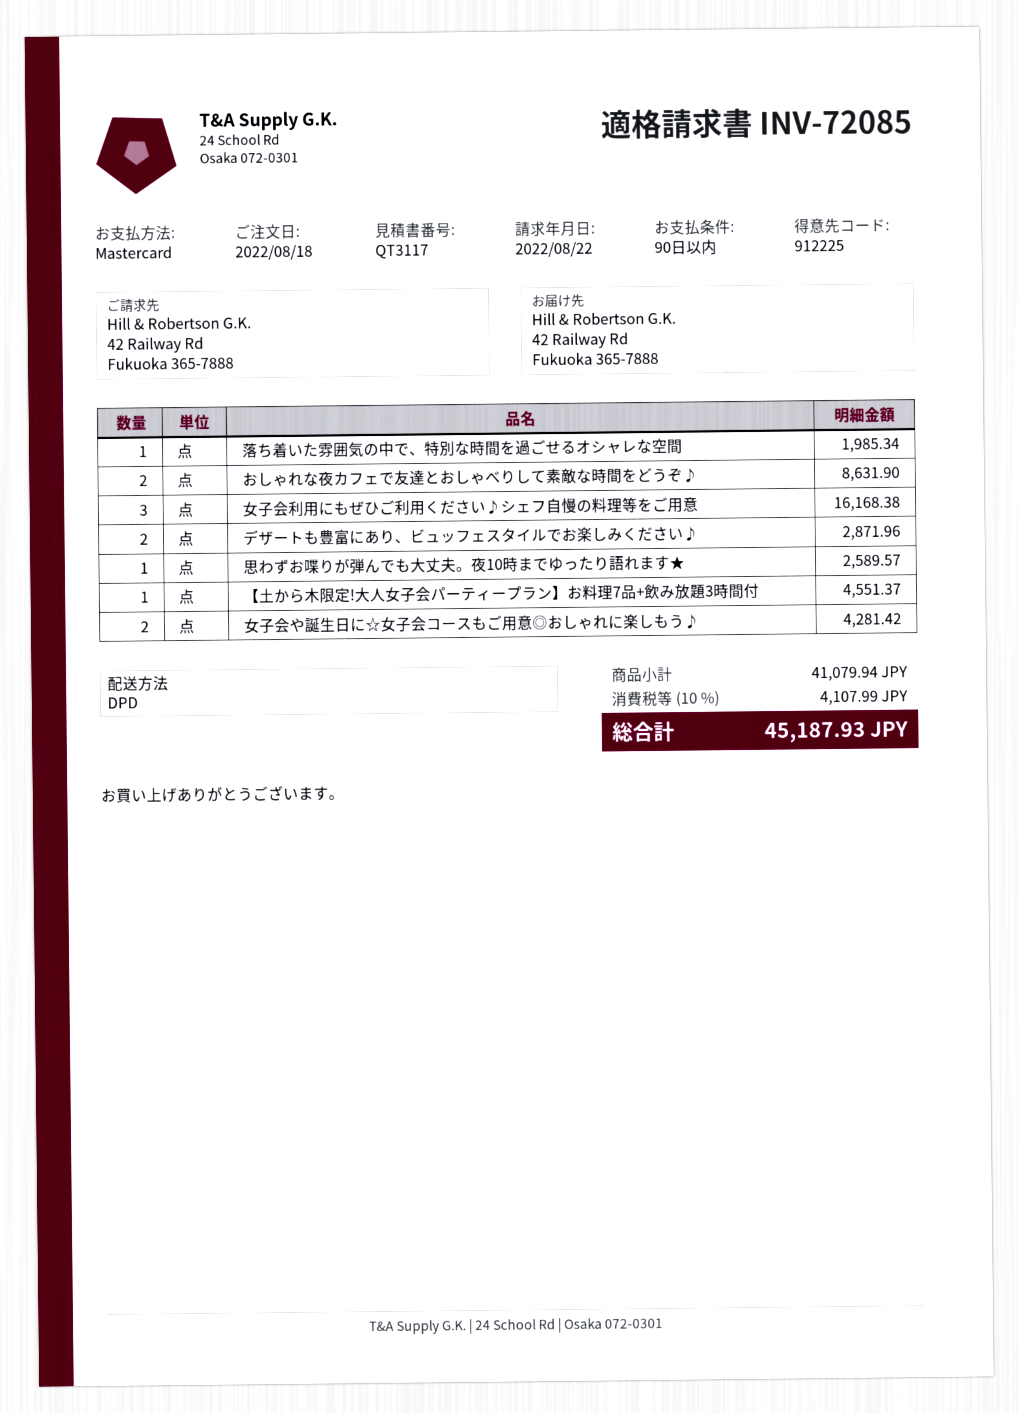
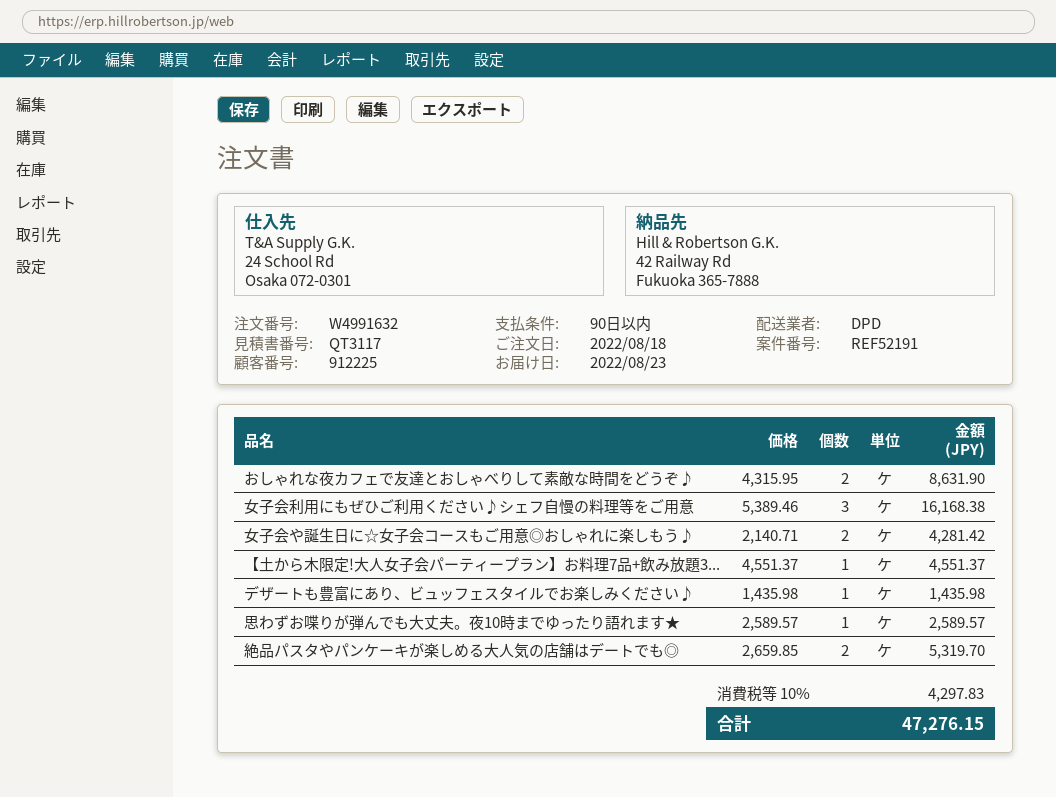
落ち着いた雰囲気の中で、特別な時間を過ごせるオシャレな空間: 1 for 1985.34 -> none
デザートも豊富にあり、ビュッフェスタイルでお楽しみください♪: 2 for 2871.96 -> 1 for 1435.98
絶品パスタやパンケーキが楽しめる大人気の店舗はデートでも◎: none -> 2 for 5319.70
tax: 10% = 4107.99 -> 10% = 4297.83
total: 45187.93 -> 47276.15

